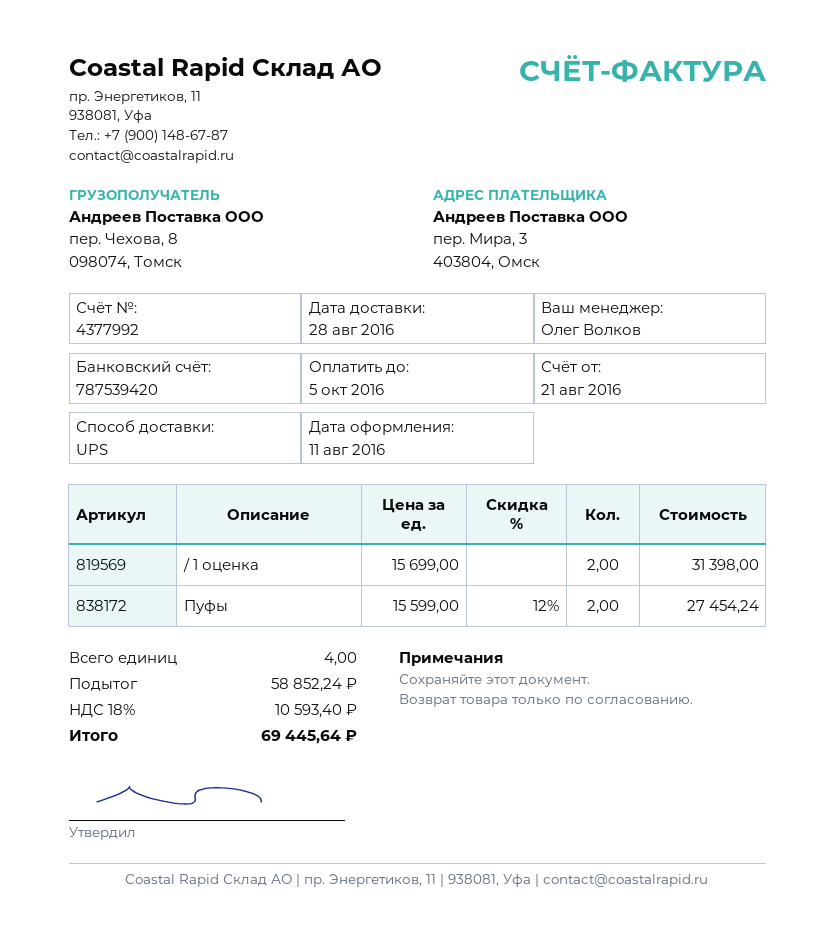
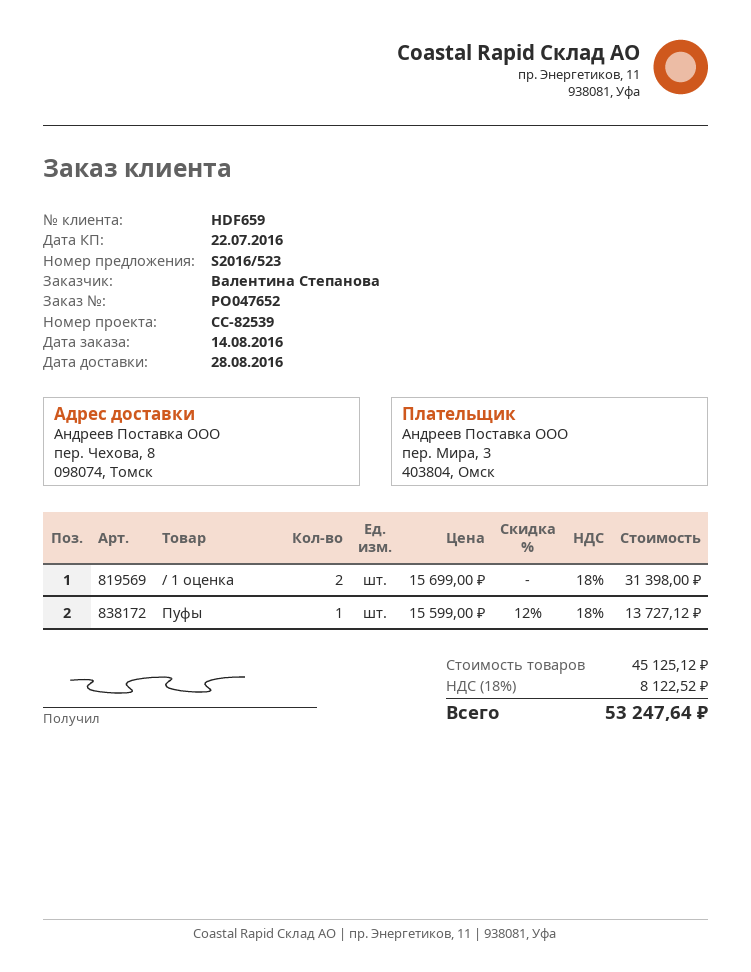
order date: 2016-08-11 -> 2016-08-14
Пуфы: 2 x 15599.00 - 12% = 27454.24 -> 1 x 15599.00 - 12% = 13727.12
subtotal: 58852.24 -> 45125.12
tax: 18% = 10593.40 -> 18% = 8122.52
total: 69445.64 -> 53247.64

